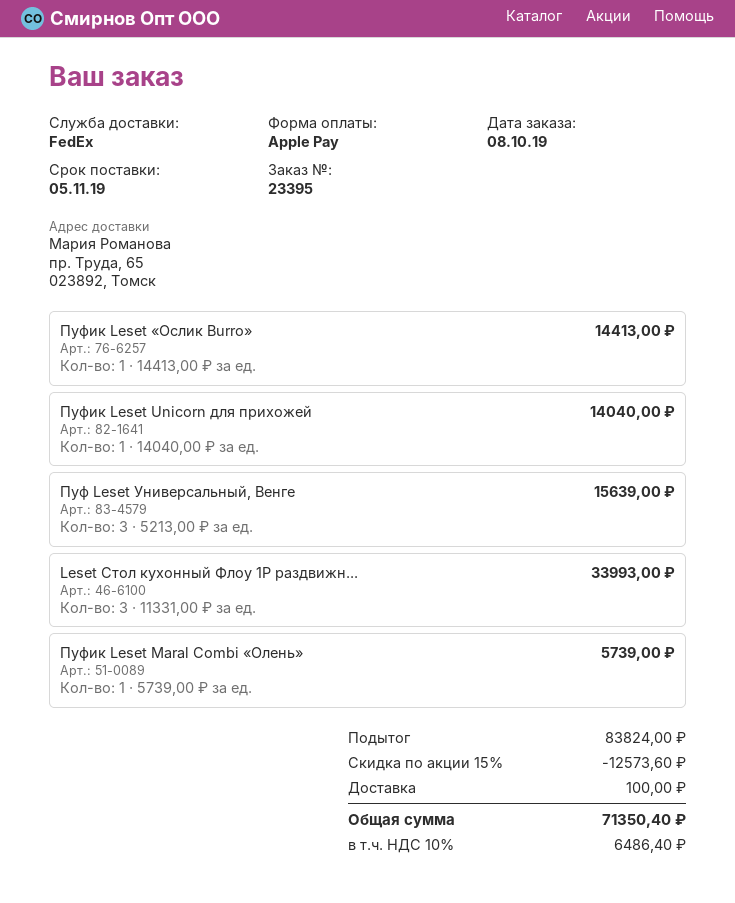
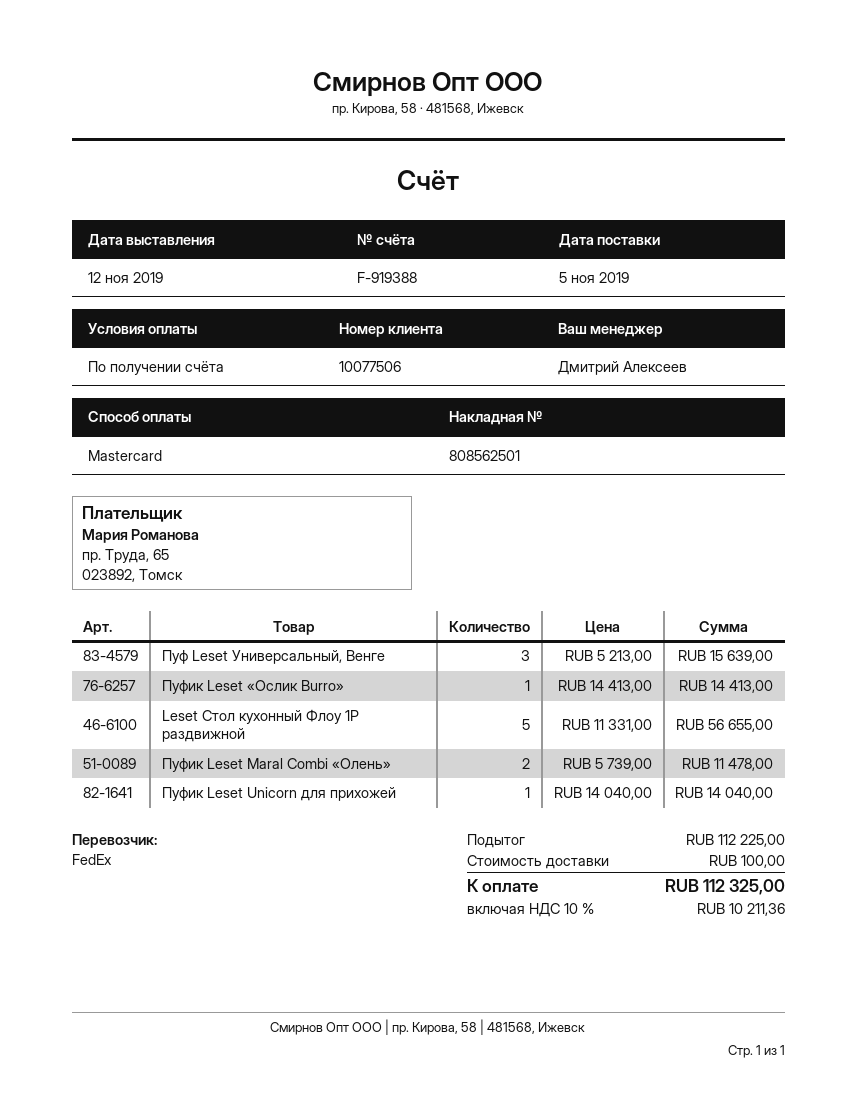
payment method: Apple Pay -> Mastercard
Leset Стол кухонный Флоу 1Р раздвижн...: 3 x 11331.00 = 33993.00 -> 5 x 11331.00 = 56655.00
Пуфик Leset Maral Combi «Олень»: 1 x 5739.00 = 5739.00 -> 2 x 5739.00 = 11478.00
subtotal: 83824.00 -> 112225.00
discount: 15% = 12573.60 -> none
tax: 10% = 6486.40 -> 10% = 10211.36
total: 71350.40 -> 112325.00

